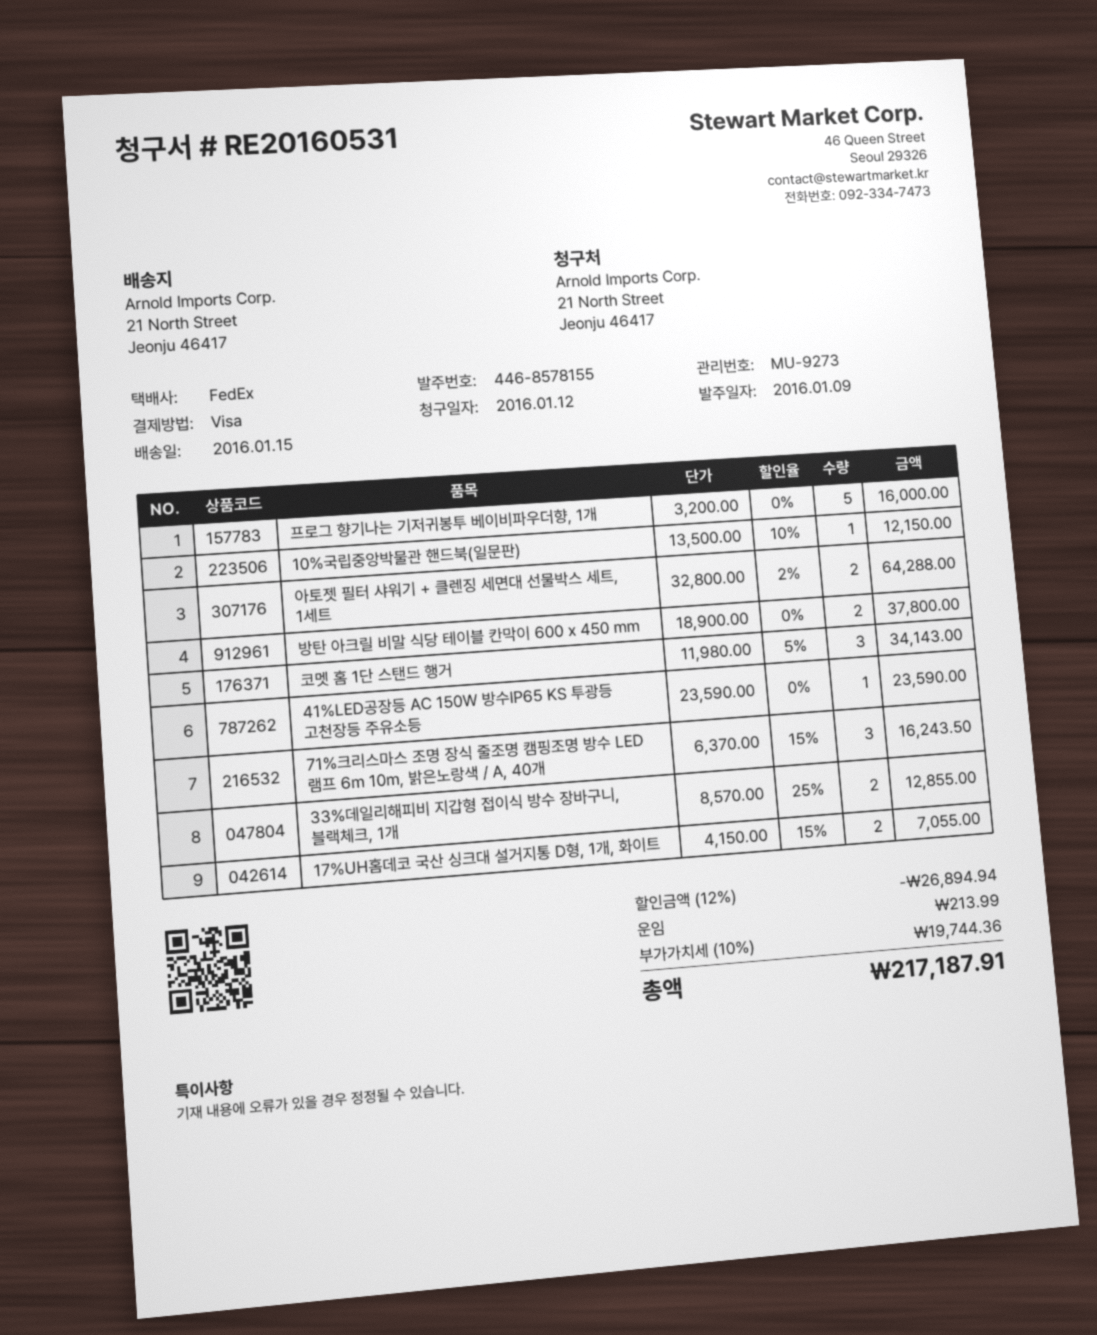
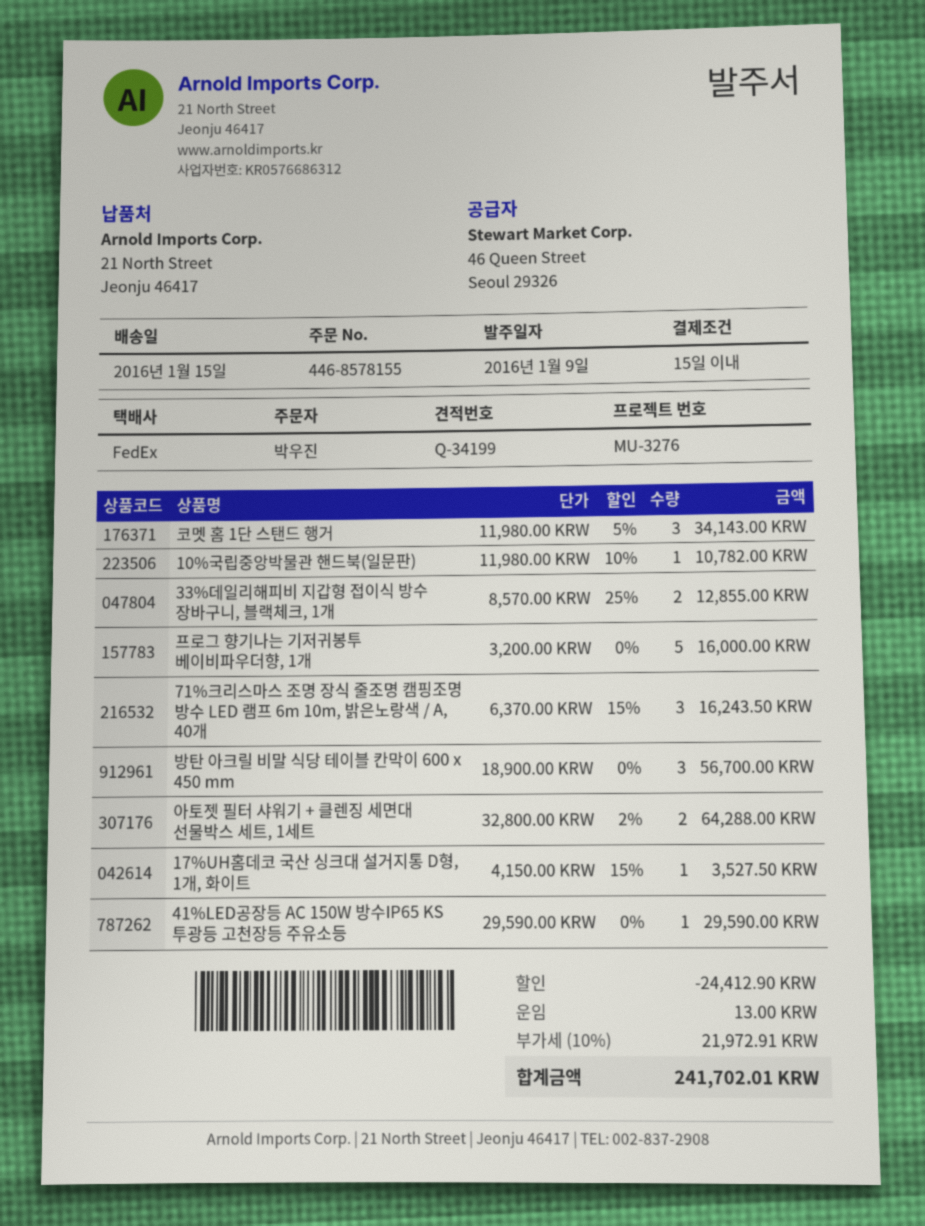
reference: MU-9273 -> MU-3276
10%국립중앙박물관 핸드북(일문판): 1 x 13500.00 - 10% = 12150.00 -> 1 x 11980.00 - 10% = 10782.00
방탄 아크릴 비말 식당 테이블 칸막이 600 x 450 mm: 2 x 18900.00 = 37800.00 -> 3 x 18900.00 = 56700.00
41%LED공장등 AC 150W 방수IP65 KS 투광등 고천장등 주유소등: 1 x 23590.00 = 23590.00 -> 1 x 29590.00 = 29590.00
17%UH홈데코 국산 싱크대 설거지통 D형, 1개, 화이트: 2 x 4150.00 - 15% = 7055.00 -> 1 x 4150.00 - 15% = 3527.50
discount: 26894.94 -> 24412.90
shipping: 213.99 -> 13.00
tax: 10% = 19744.36 -> 10% = 21972.91
total: 217187.91 -> 241702.01

